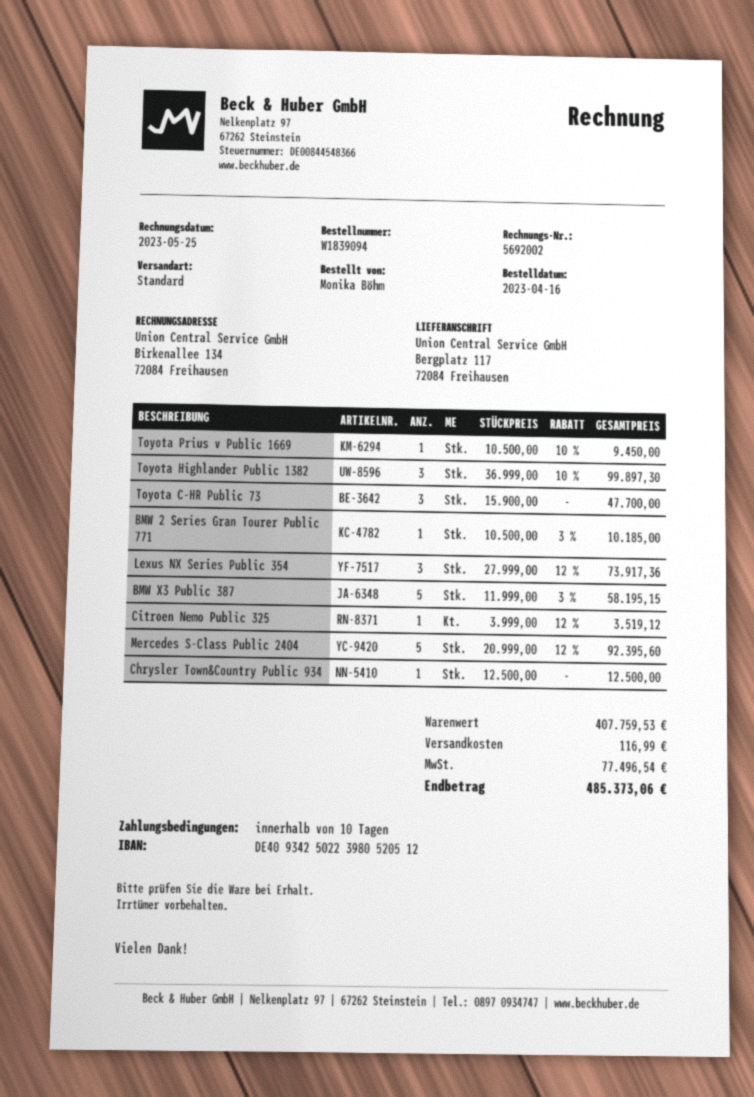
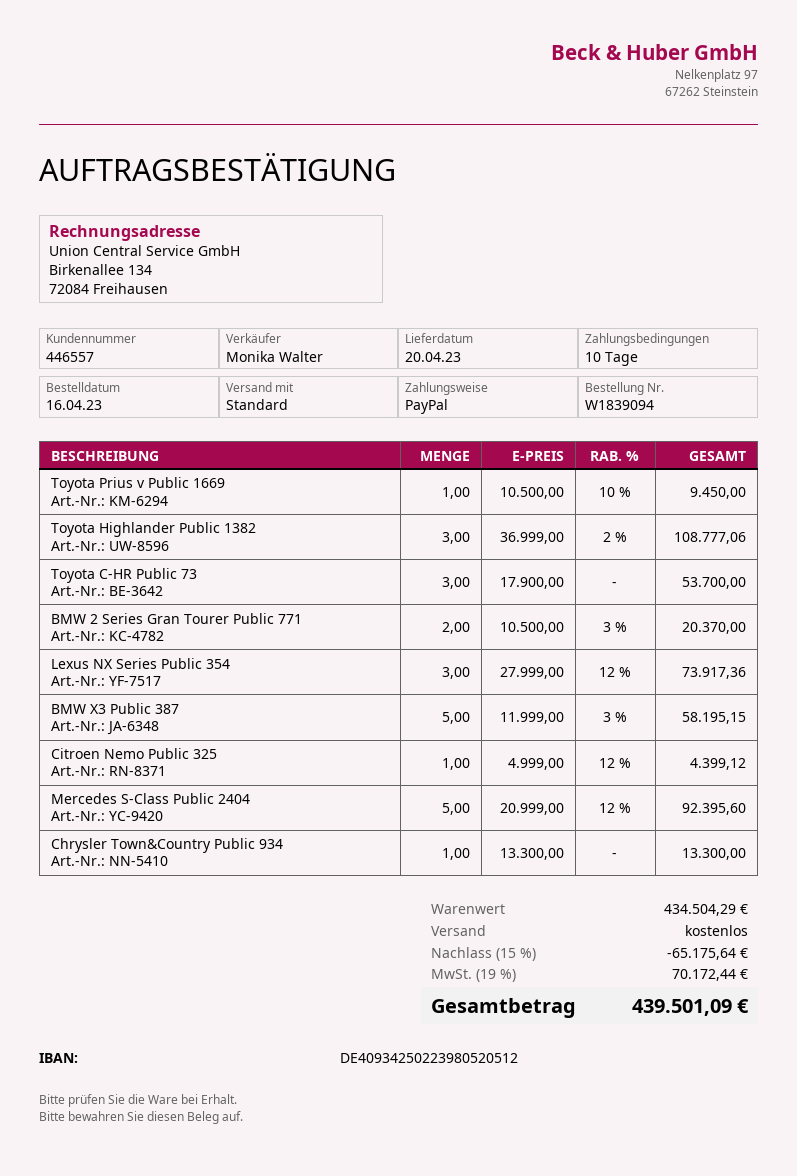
Toyota Highlander Public 1382: 3 x 36999.00 - 10% = 99897.30 -> 3 x 36999.00 - 2% = 108777.06
Toyota C-HR Public 73: 3 x 15900.00 = 47700.00 -> 3 x 17900.00 = 53700.00
BMW 2 Series Gran Tourer Public 771: 1 x 10500.00 - 3% = 10185.00 -> 2 x 10500.00 - 3% = 20370.00
Citroen Nemo Public 325: 1 x 3999.00 - 12% = 3519.12 -> 1 x 4999.00 - 12% = 4399.12
Chrysler Town&Country Public 934: 1 x 12500.00 = 12500.00 -> 1 x 13300.00 = 13300.00
subtotal: 407759.53 -> 434504.29
discount: none -> 15% = 65175.64
shipping: 116.99 -> 0.00
tax: 77496.54 -> 70172.44
total: 485373.06 -> 439501.09

